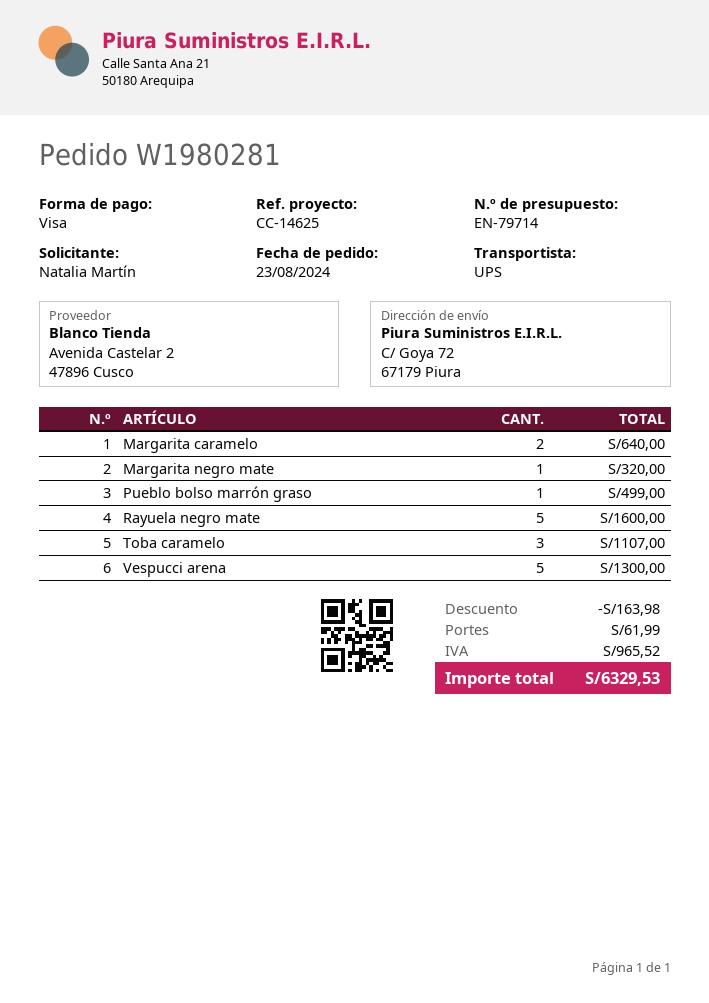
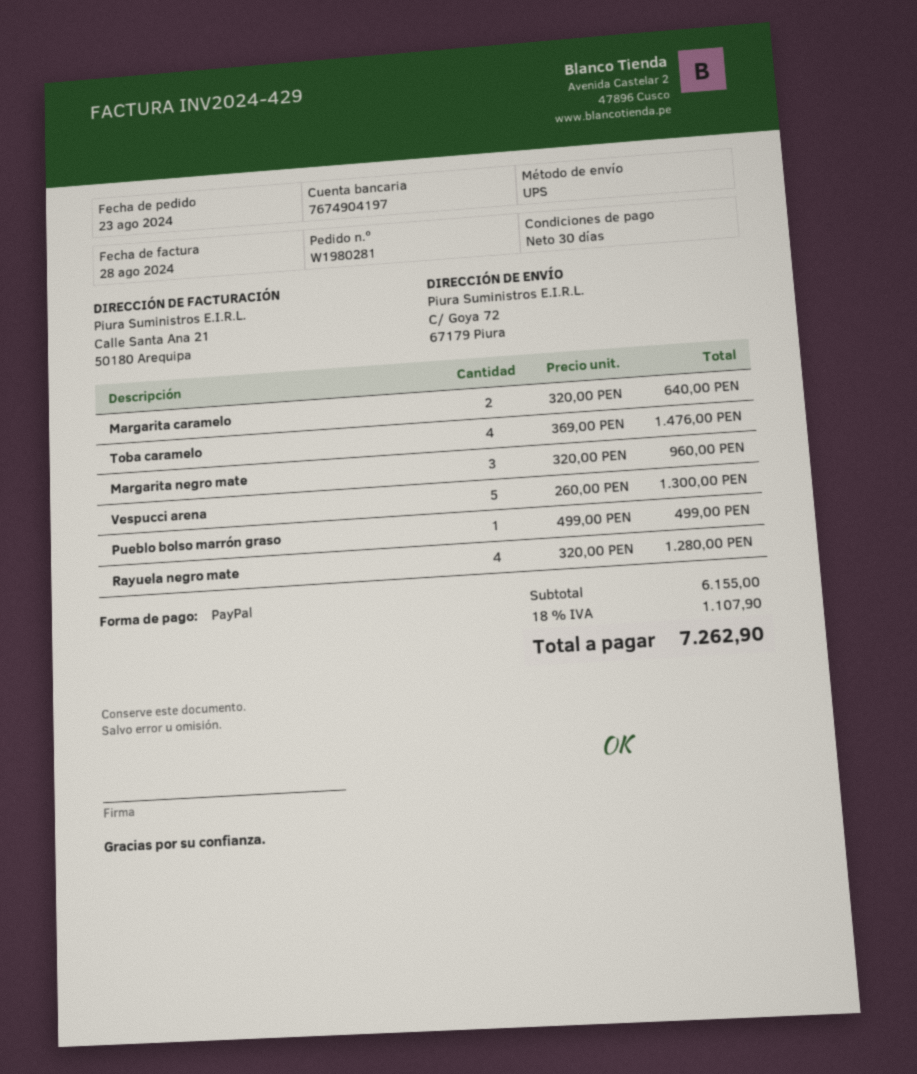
payment method: Visa -> PayPal
Margarita negro mate: 1 for 320.00 -> 3 for 960.00
Rayuela negro mate: 5 for 1600.00 -> 4 for 1280.00
Toba caramelo: 3 for 1107.00 -> 4 for 1476.00
discount: 163.98 -> none
shipping: 61.99 -> none
tax: 965.52 -> 1107.90
total: 6329.53 -> 7262.90

